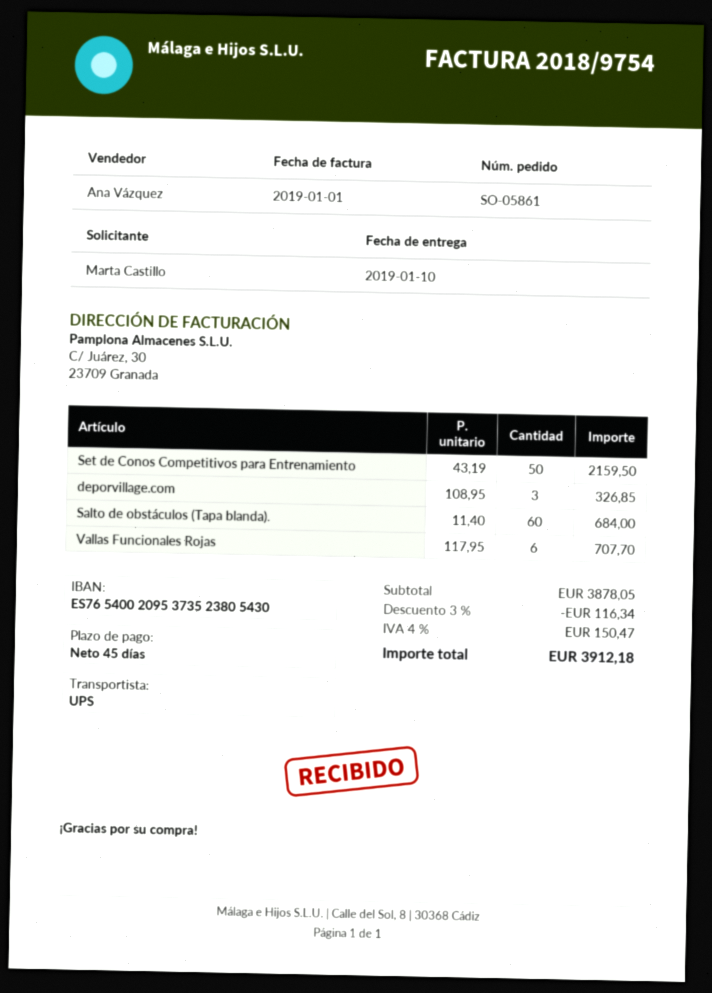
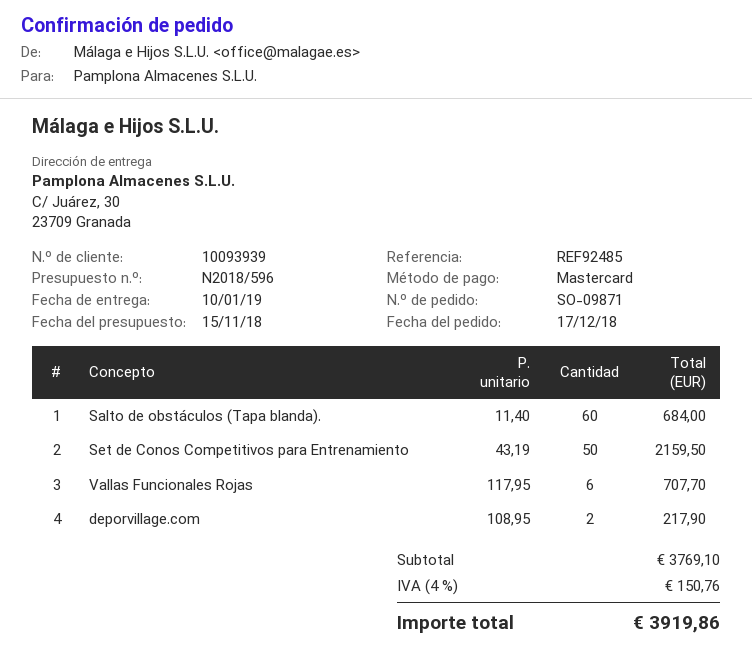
order number: SO-05861 -> SO-09871
deporvillage.com: 3 x 108.95 = 326.85 -> 2 x 108.95 = 217.90
subtotal: 3878.05 -> 3769.10
discount: 3% = 116.34 -> none
tax: 4% = 150.47 -> 4% = 150.76
total: 3912.18 -> 3919.86

